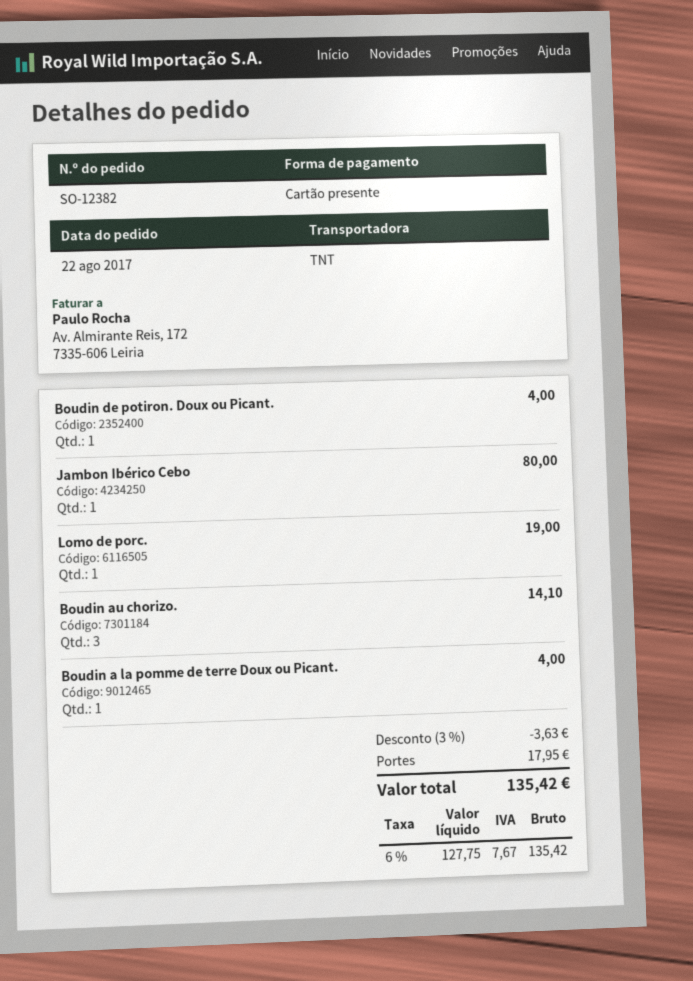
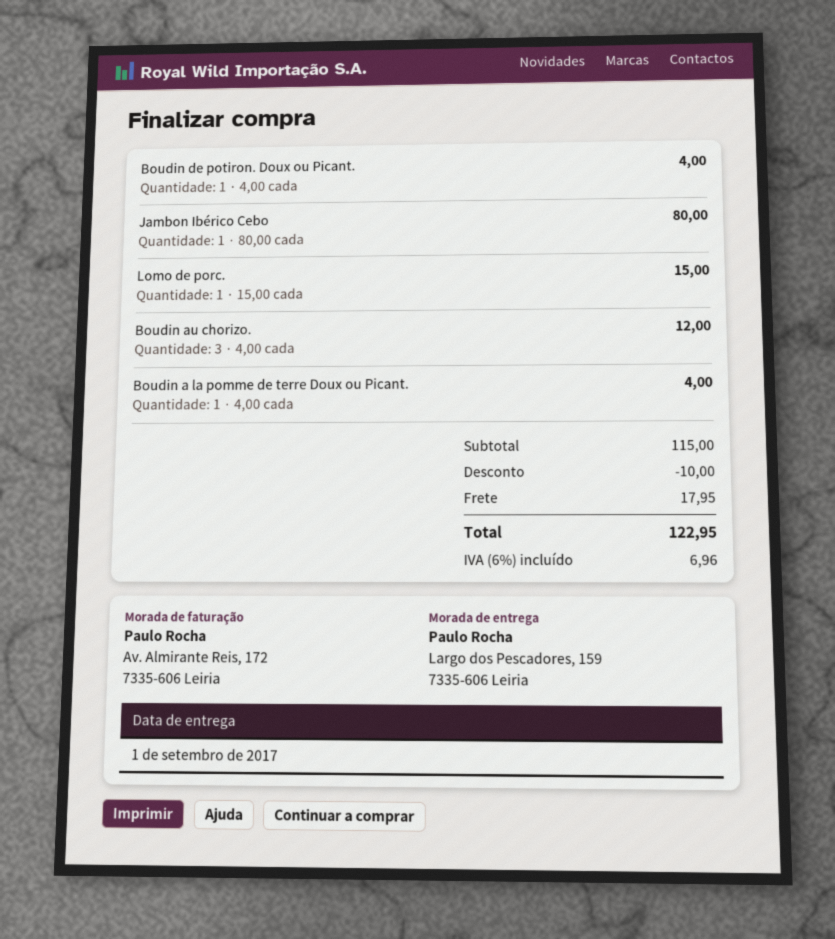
Lomo de porc.: 1 for 19.00 -> 1 for 15.00
Boudin au chorizo.: 3 for 14.10 -> 3 for 12.00
discount: 3.63 -> 10.00
tax: 6% = 7.67 -> 6% = 6.96
total: 135.42 -> 122.95

